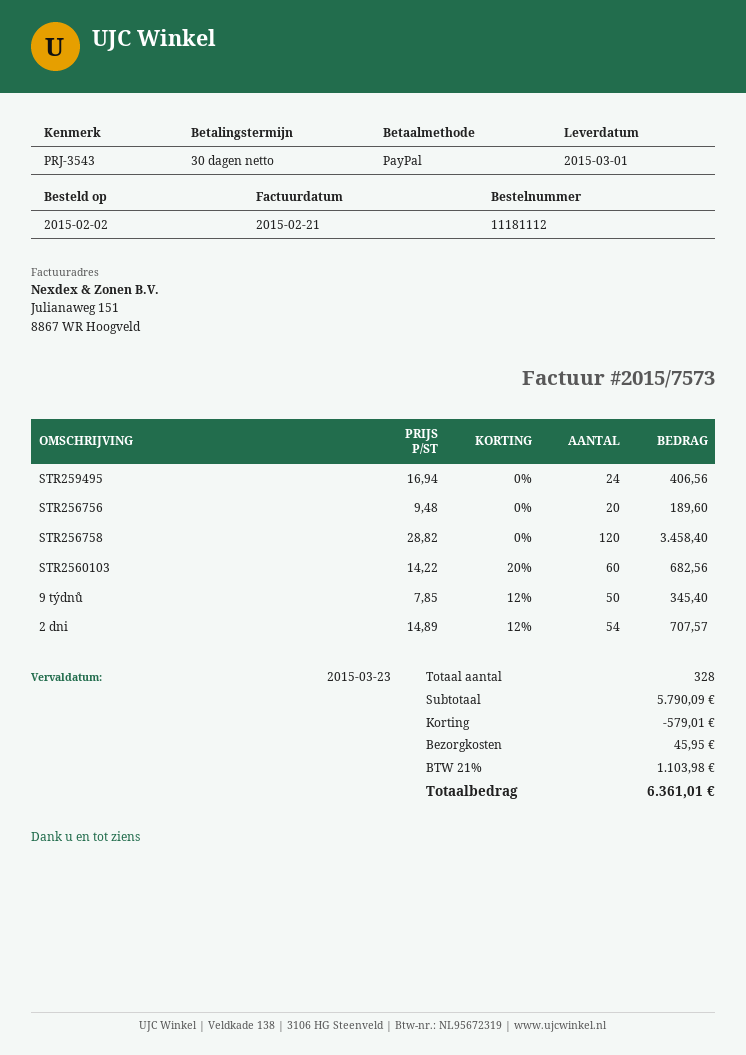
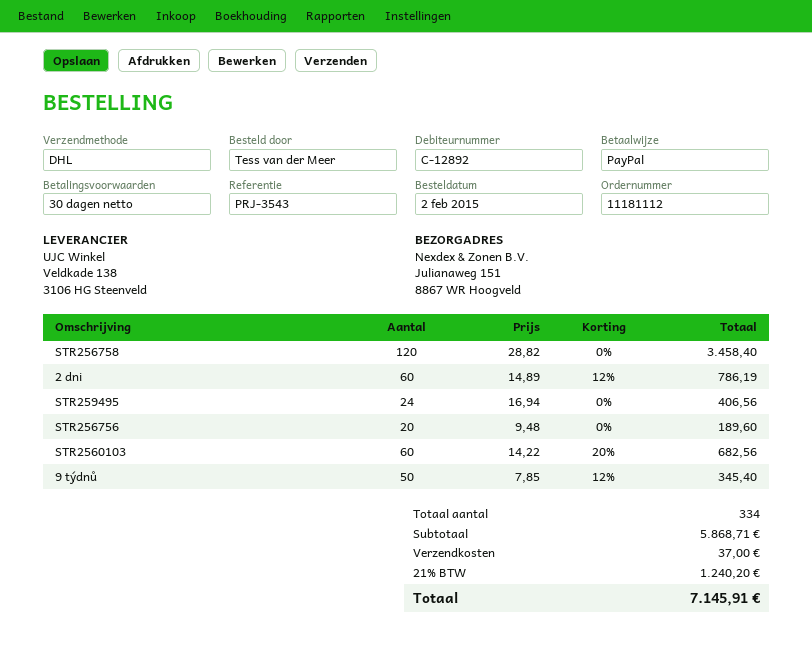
2 dni: 54 x 14.89 - 12% = 707.57 -> 60 x 14.89 - 12% = 786.19
total quantity: 328 -> 334
subtotal: 5790.09 -> 5868.71
discount: 579.01 -> none
shipping: 45.95 -> 37.00
tax: 21% = 1103.98 -> 21% = 1240.20
total: 6361.01 -> 7145.91

